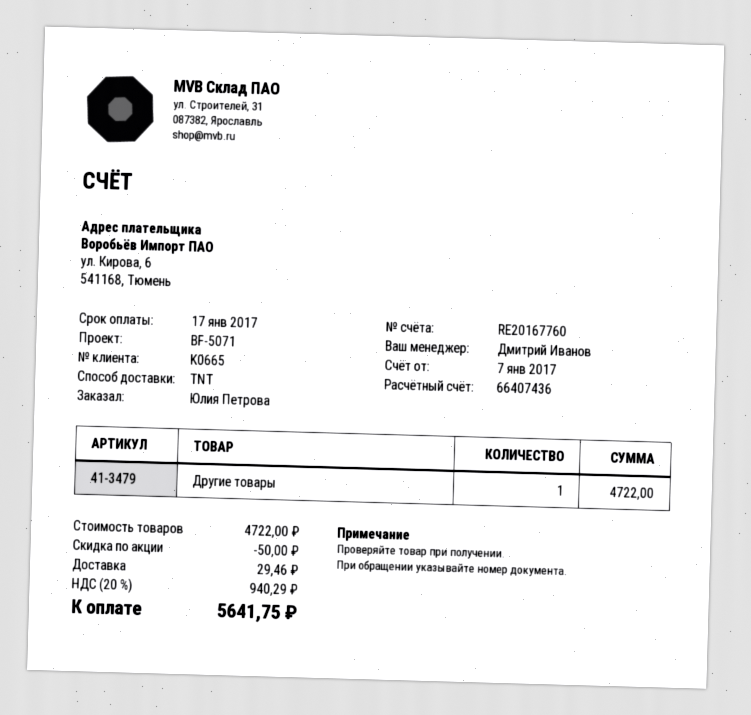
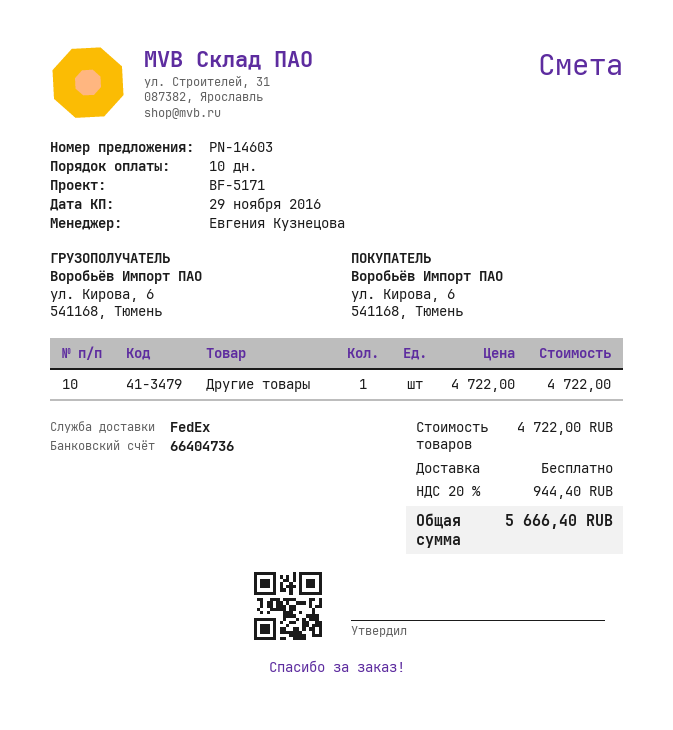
reference: BF-5071 -> BF-5171
sales rep: Дмитрий Иванов -> Евгения Кузнецова
bank account: 66407436 -> 66404736
shipping method: TNT -> FedEx
discount: 50.00 -> none
shipping: 29.46 -> 0.00
tax: 20% = 940.29 -> 20% = 944.40
total: 5641.75 -> 5666.40

